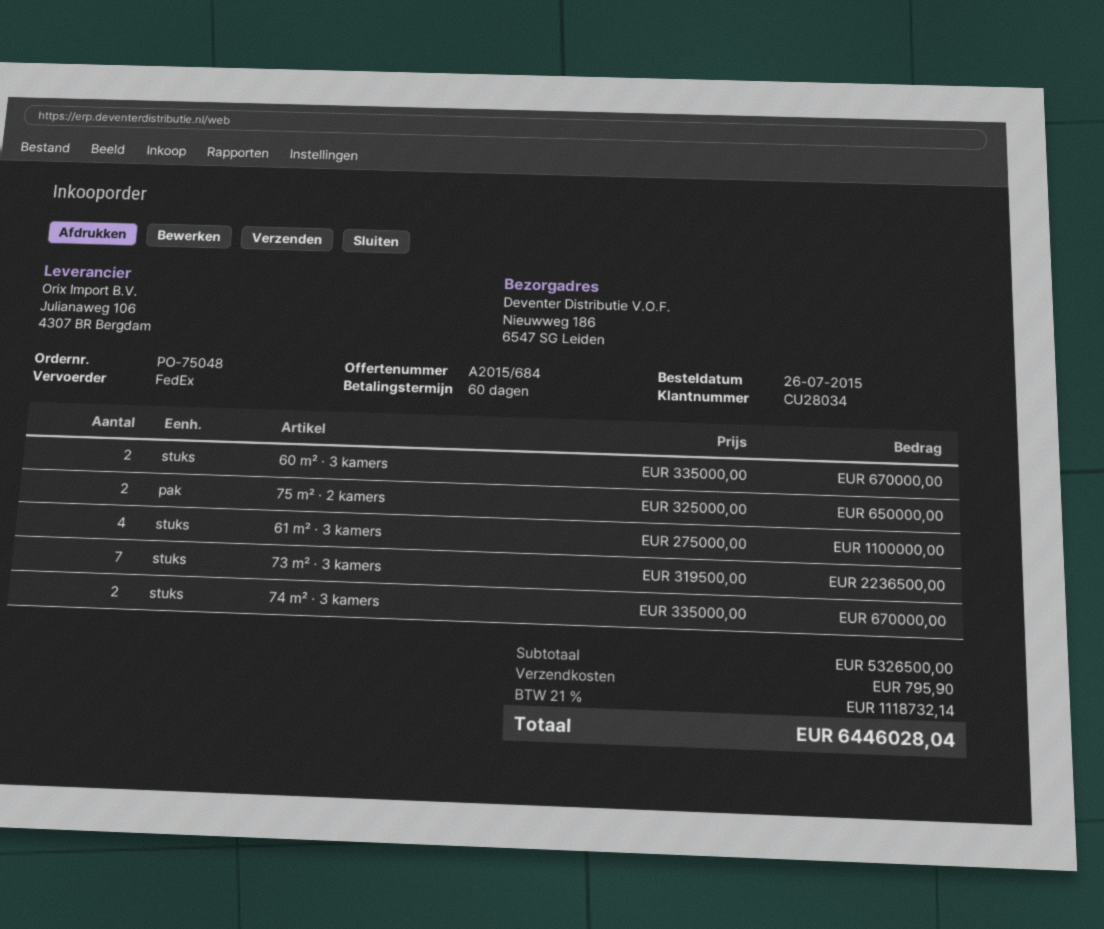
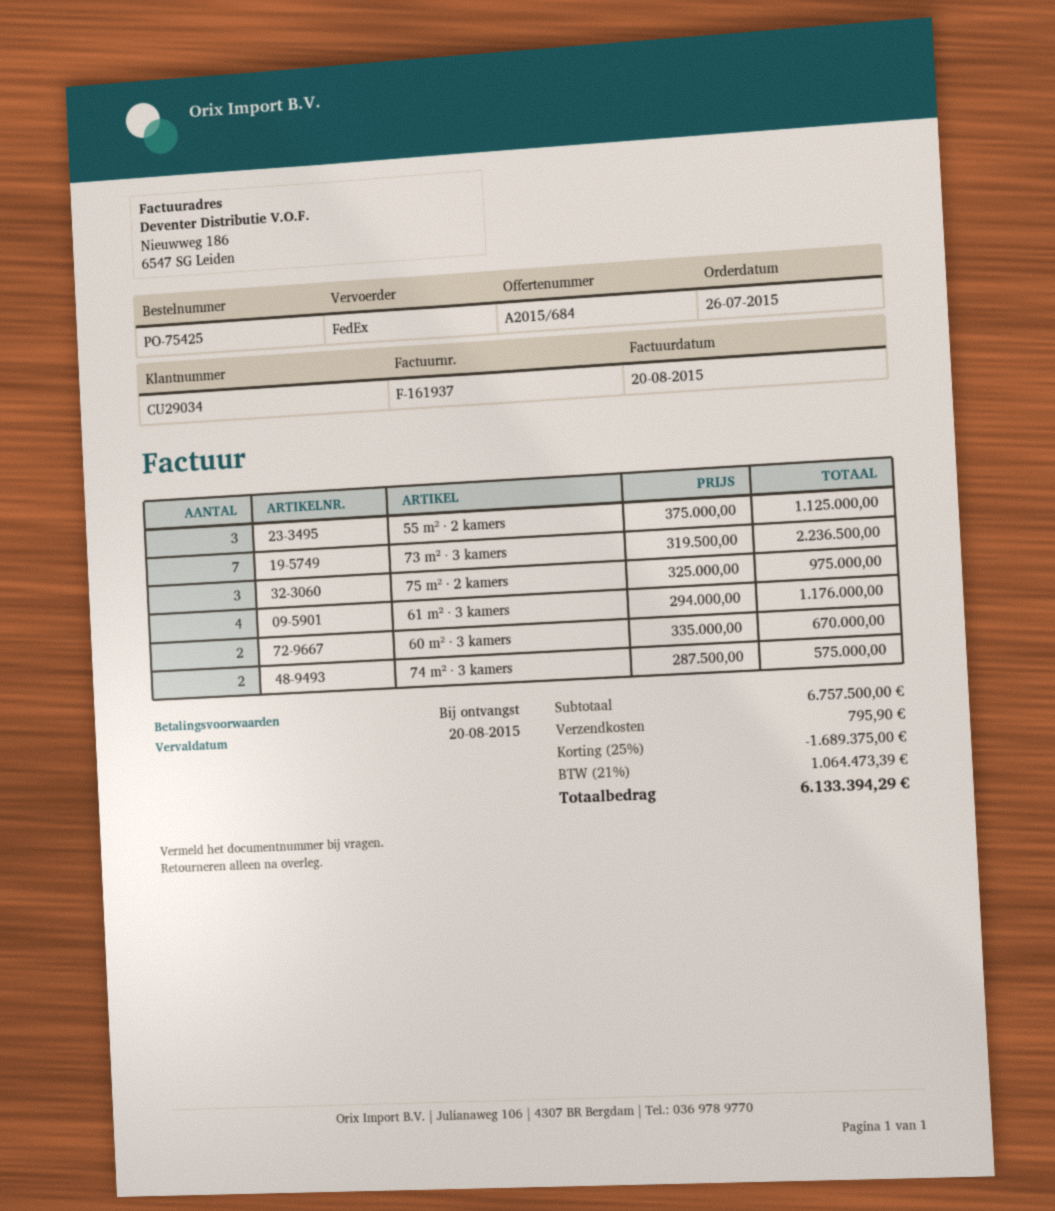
order number: PO-75048 -> PO-75425
payment terms: 60 days -> on receipt
customer number: CU28034 -> CU29034
75 m² · 2 kamers: 2 x 325000.00 = 650000.00 -> 3 x 325000.00 = 975000.00
61 m² · 3 kamers: 4 x 275000.00 = 1100000.00 -> 4 x 294000.00 = 1176000.00
74 m² · 3 kamers: 2 x 335000.00 = 670000.00 -> 2 x 287500.00 = 575000.00
55 m² · 2 kamers: none -> 3 x 375000.00 = 1125000.00
subtotal: 5326500.00 -> 6757500.00
discount: none -> 25% = 1689375.00
tax: 21% = 1118732.14 -> 21% = 1064473.39
total: 6446028.04 -> 6133394.29

